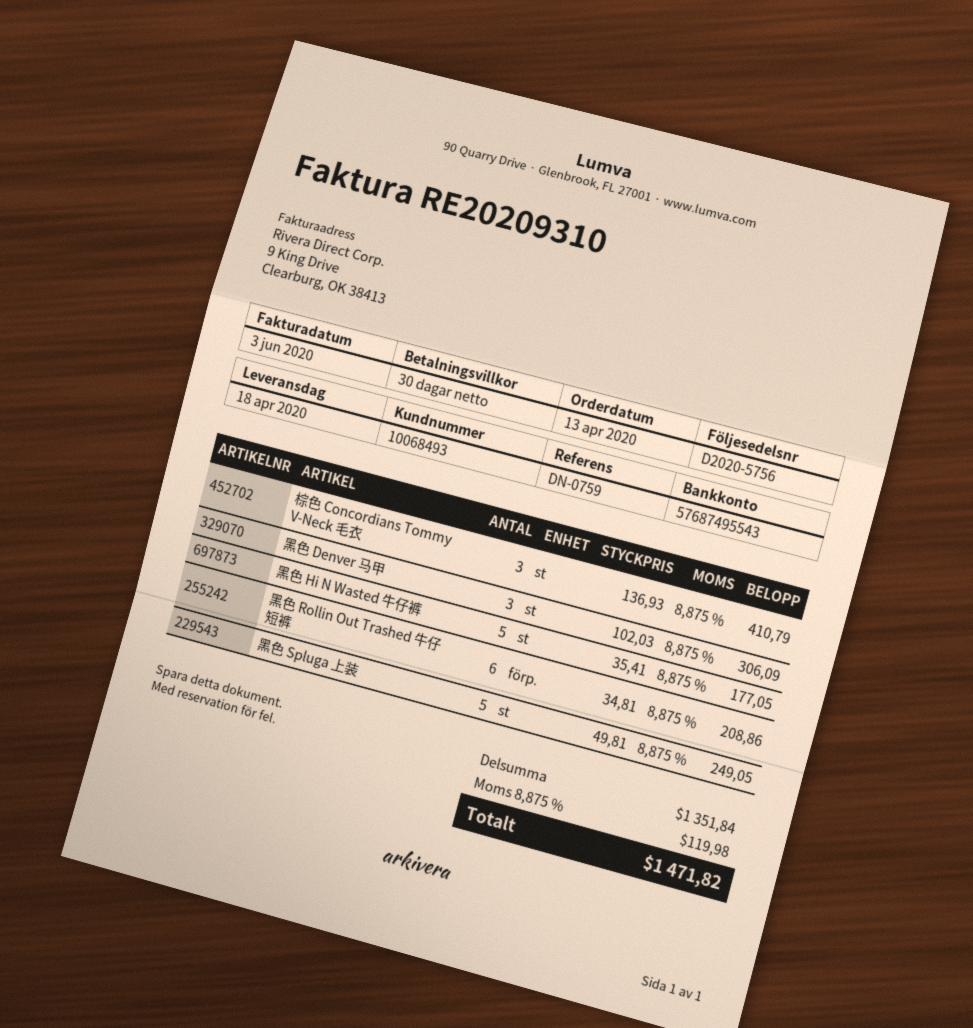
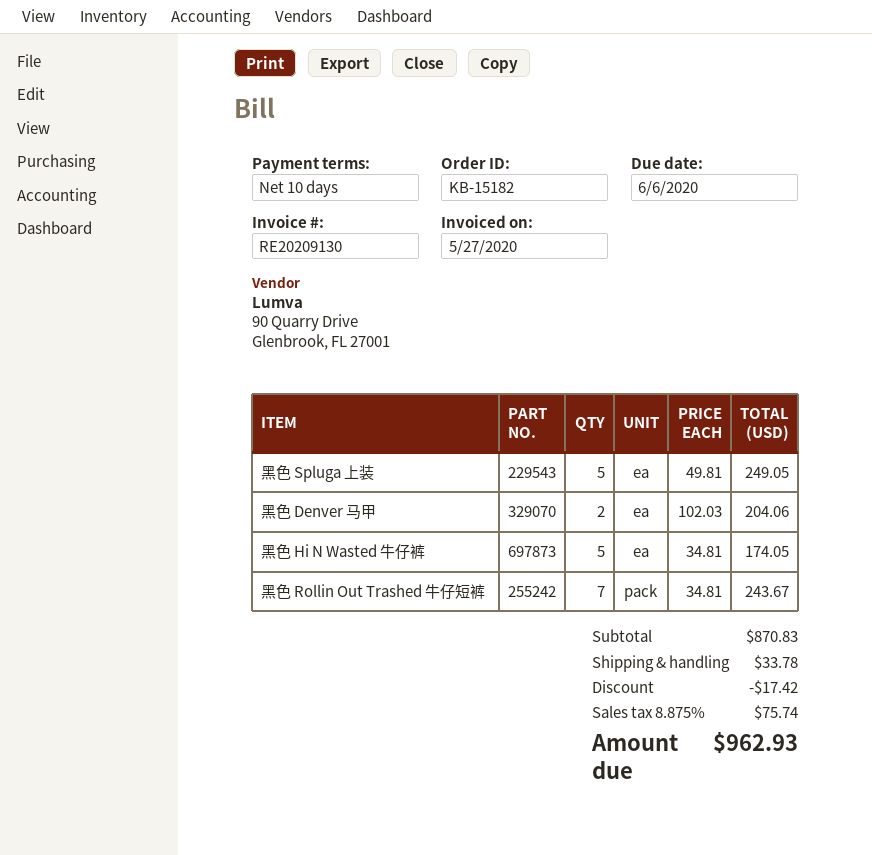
invoice number: RE20209310 -> RE20209130
invoice date: 2020-06-03 -> 2020-05-27
payment terms: 30 days -> 10 days
棕色 Concordians Tommy V-Neck 毛衣: 3 x 136.93 = 410.79 -> none
黑色 Denver 马甲: 3 x 102.03 = 306.09 -> 2 x 102.03 = 204.06
黑色 Hi N Wasted 牛仔裤: 5 x 35.41 = 177.05 -> 5 x 34.81 = 174.05
黑色 Rollin Out Trashed 牛仔短裤: 6 x 34.81 = 208.86 -> 7 x 34.81 = 243.67
subtotal: 1351.84 -> 870.83
discount: none -> 17.42
shipping: none -> 33.78
tax: 8.875% = 119.98 -> 8.875% = 75.74
total: 1471.82 -> 962.93

